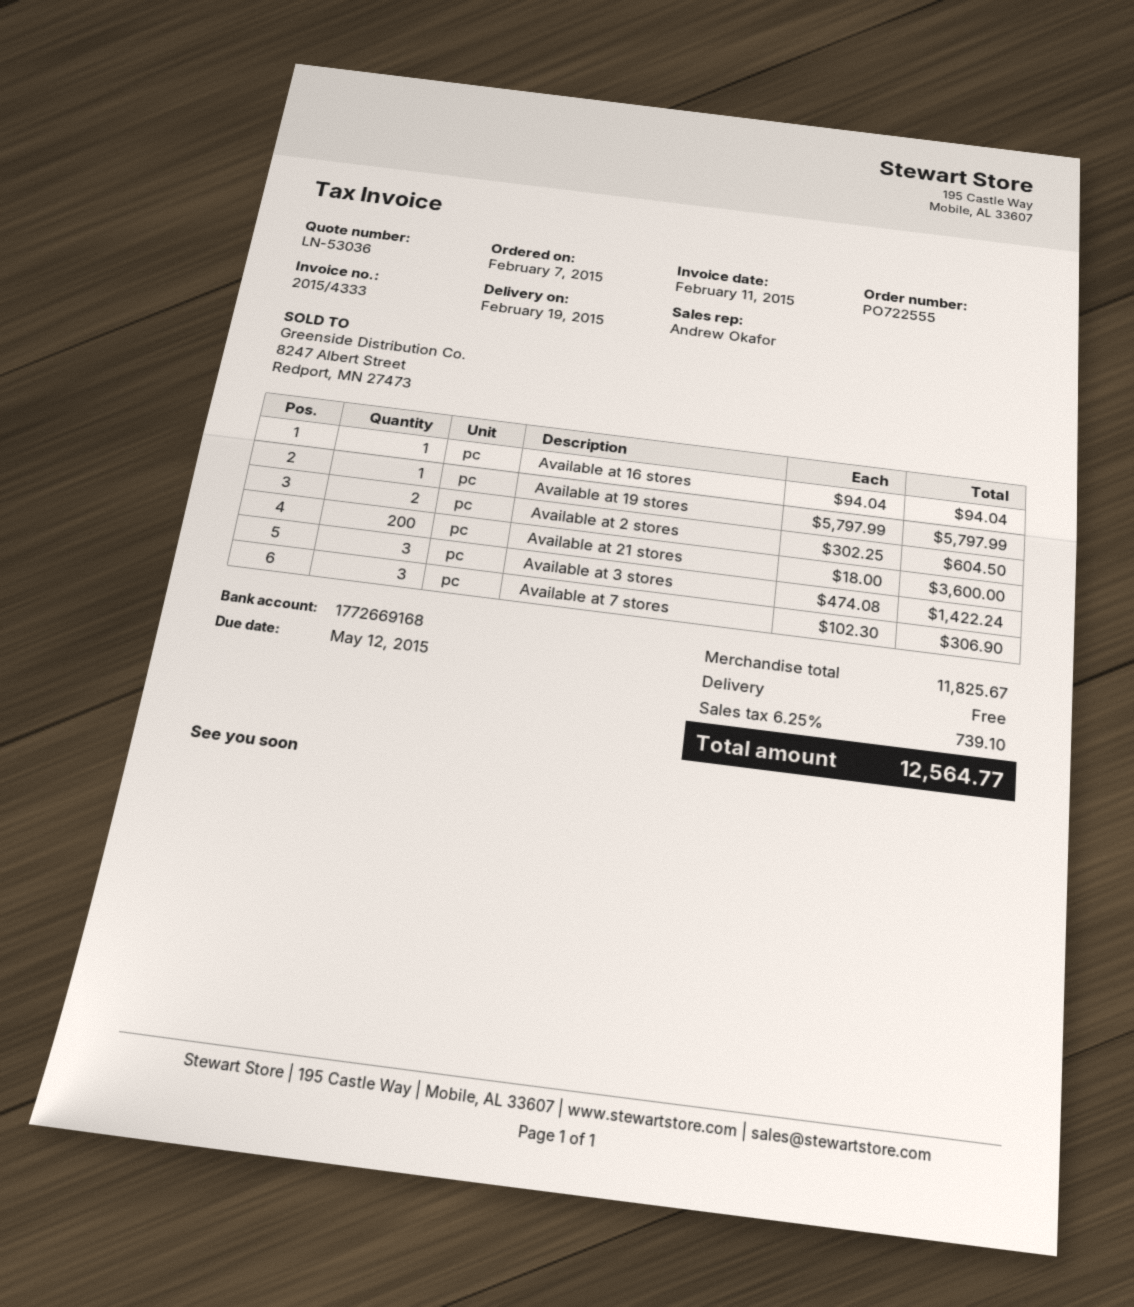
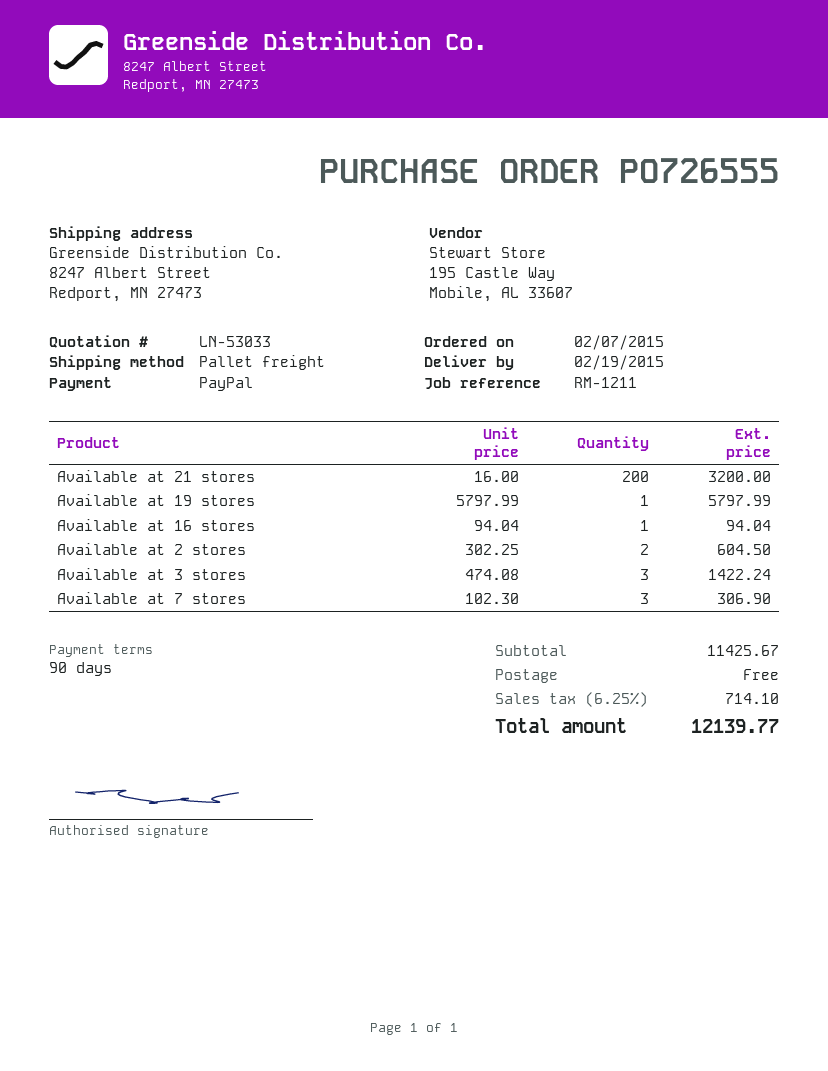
quote number: LN-53036 -> LN-53033
order number: PO722555 -> PO726555
Available at 21 stores: 200 x 18.00 = 3600.00 -> 200 x 16.00 = 3200.00
subtotal: 11825.67 -> 11425.67
tax: 6.25% = 739.10 -> 6.25% = 714.10
total: 12564.77 -> 12139.77

